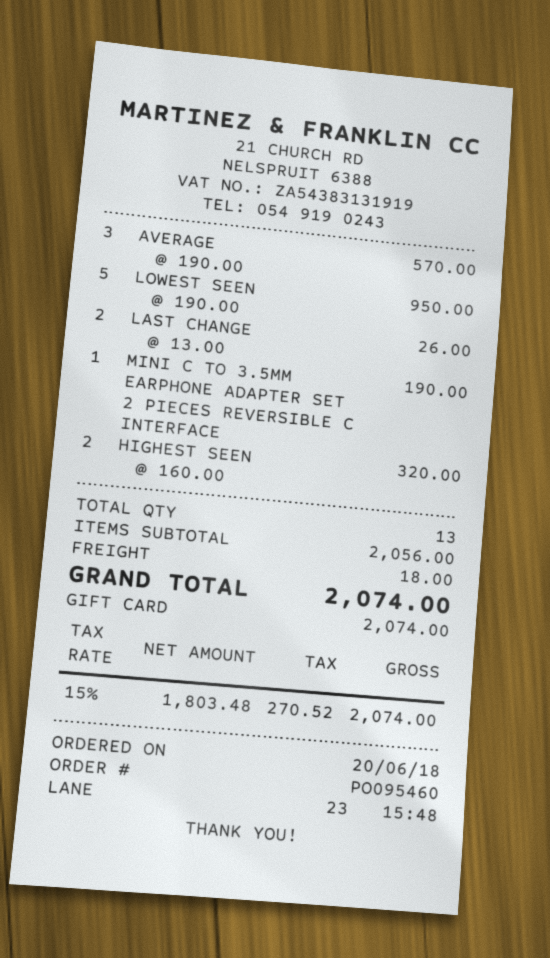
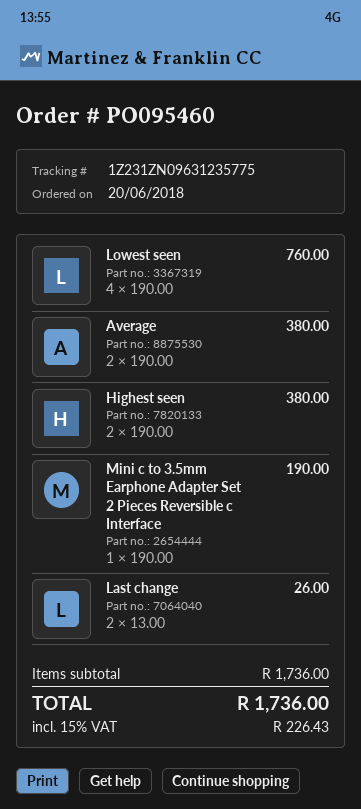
AVERAGE: 3 x 190.00 = 570.00 -> 2 x 190.00 = 380.00
LOWEST SEEN: 5 x 190.00 = 950.00 -> 4 x 190.00 = 760.00
HIGHEST SEEN: 2 x 160.00 = 320.00 -> 2 x 190.00 = 380.00
subtotal: 2056.00 -> 1736.00
shipping: 18.00 -> none
tax: 15% = 270.52 -> 15% = 226.43
total: 2074.00 -> 1736.00

